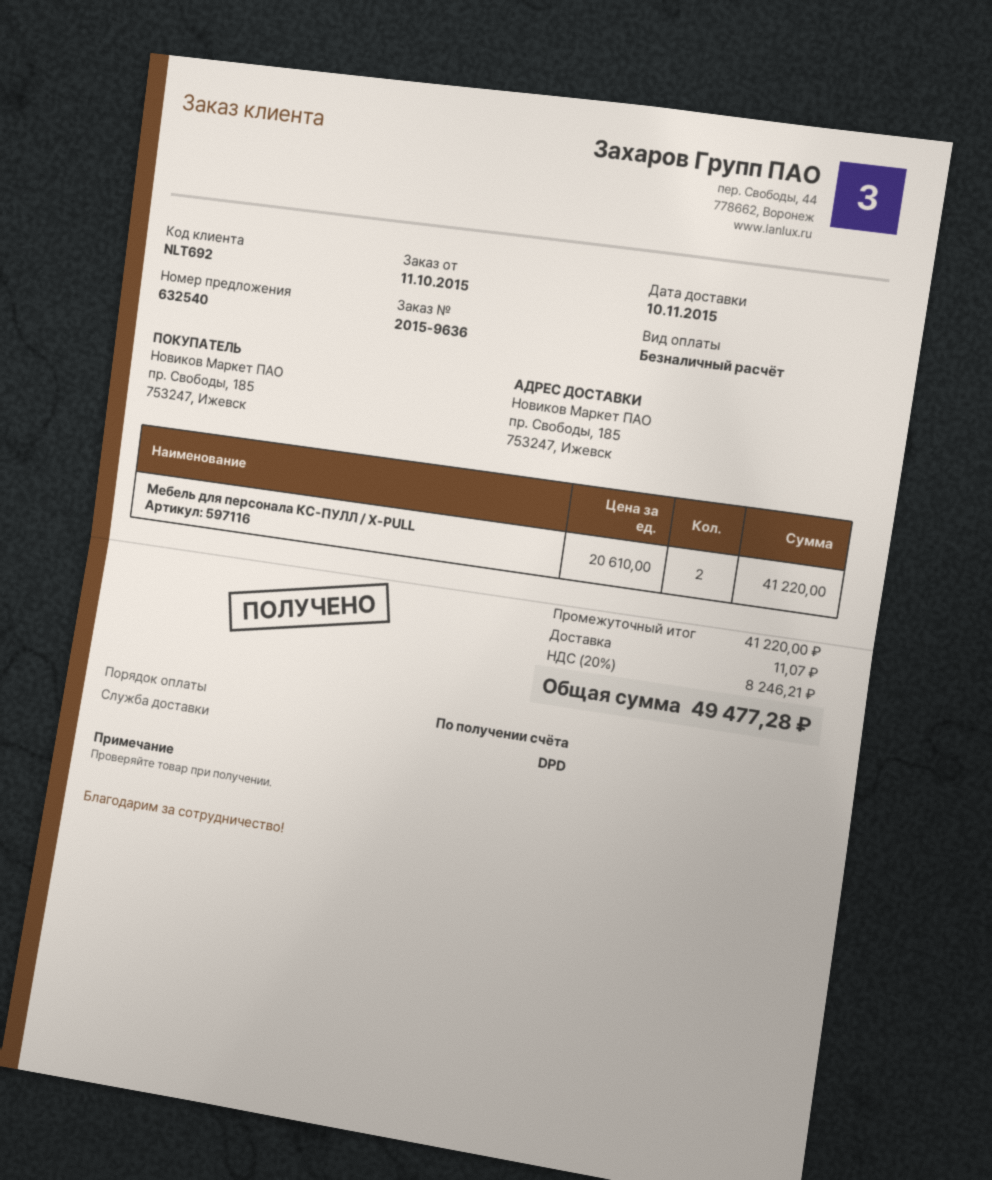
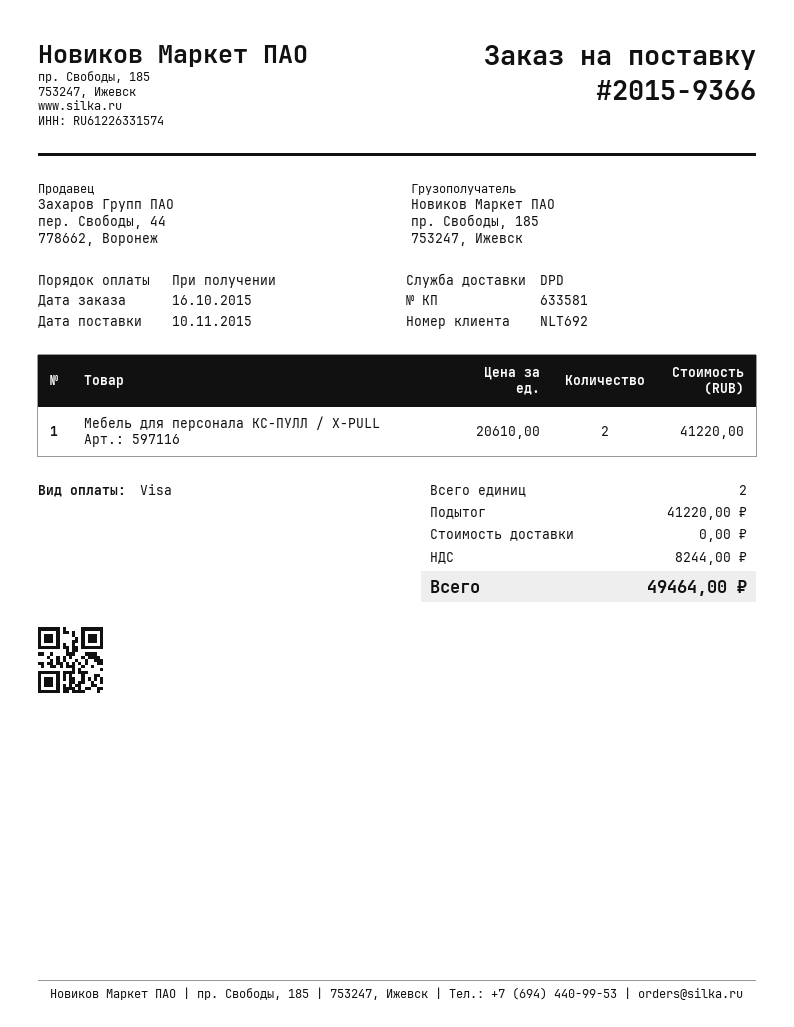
quote number: 632540 -> 633581
order number: 2015-9636 -> 2015-9366
order date: 2015-10-11 -> 2015-10-16
payment method: bank transfer -> Visa
shipping: 11.07 -> 0.00
tax: 8246.21 -> 8244.00
total: 49477.28 -> 49464.00

